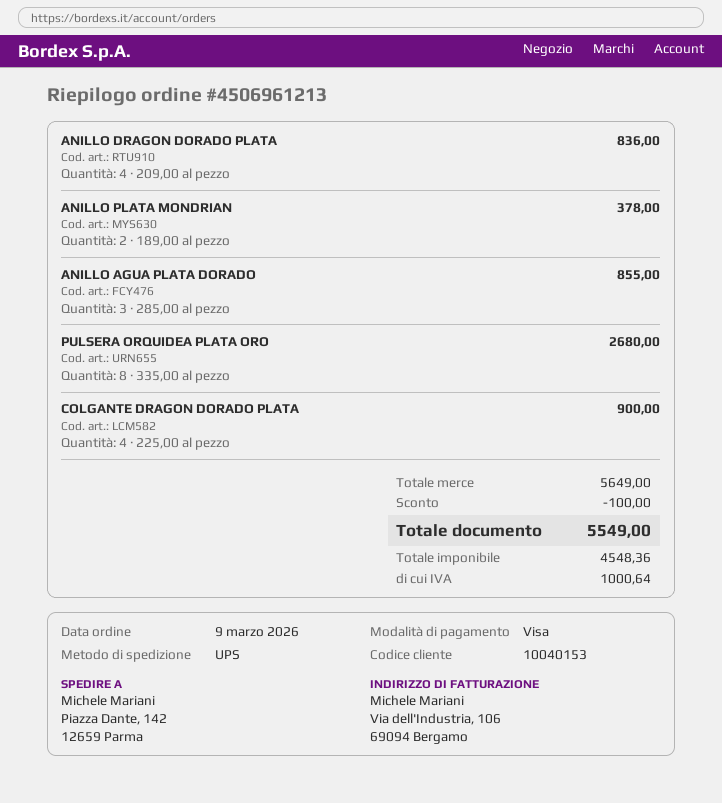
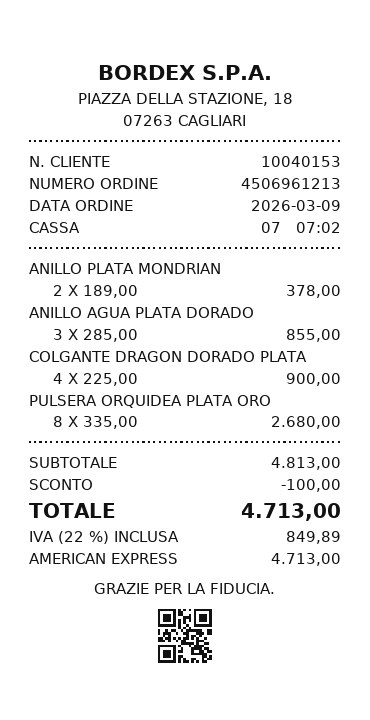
payment method: Visa -> American Express
ANILLO DRAGON DORADO PLATA: 4 x 209.00 = 836.00 -> none
subtotal: 5649.00 -> 4813.00
tax: 1000.64 -> 849.89
total: 5549.00 -> 4713.00

